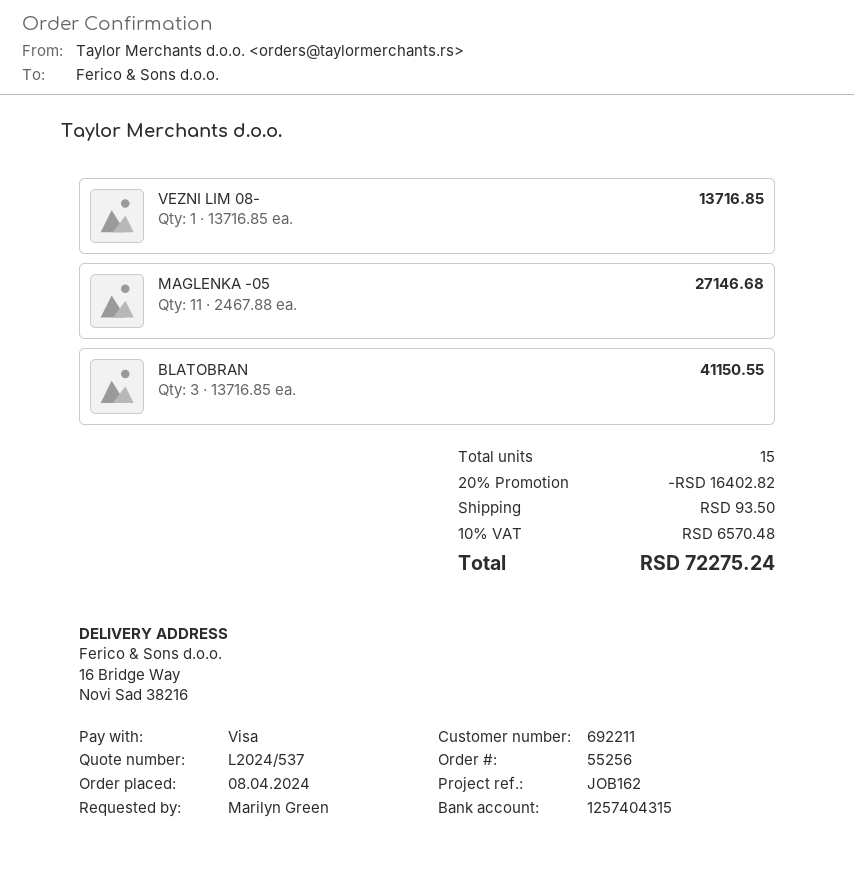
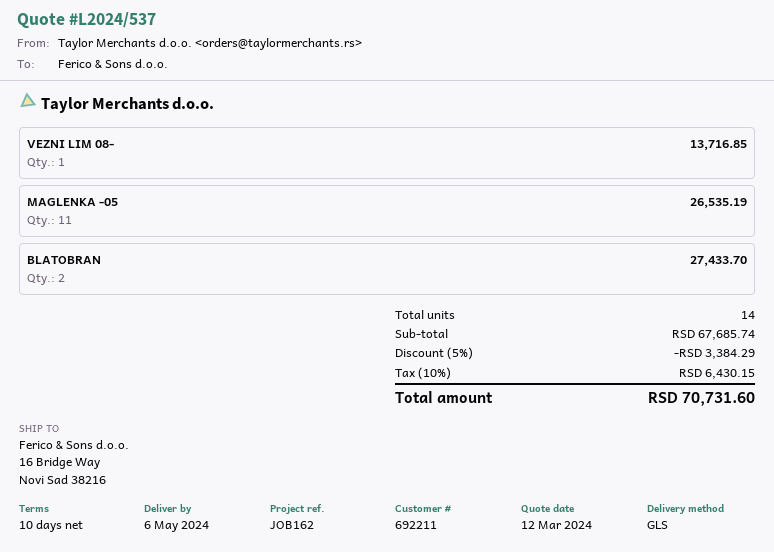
MAGLENKA -05: 11 for 27146.68 -> 11 for 26535.19
BLATOBRAN: 3 for 41150.55 -> 2 for 27433.70
total quantity: 15 -> 14
discount: 20% = 16402.82 -> 5% = 3384.29
shipping: 93.50 -> none
tax: 10% = 6570.48 -> 10% = 6430.15
total: 72275.24 -> 70731.60

